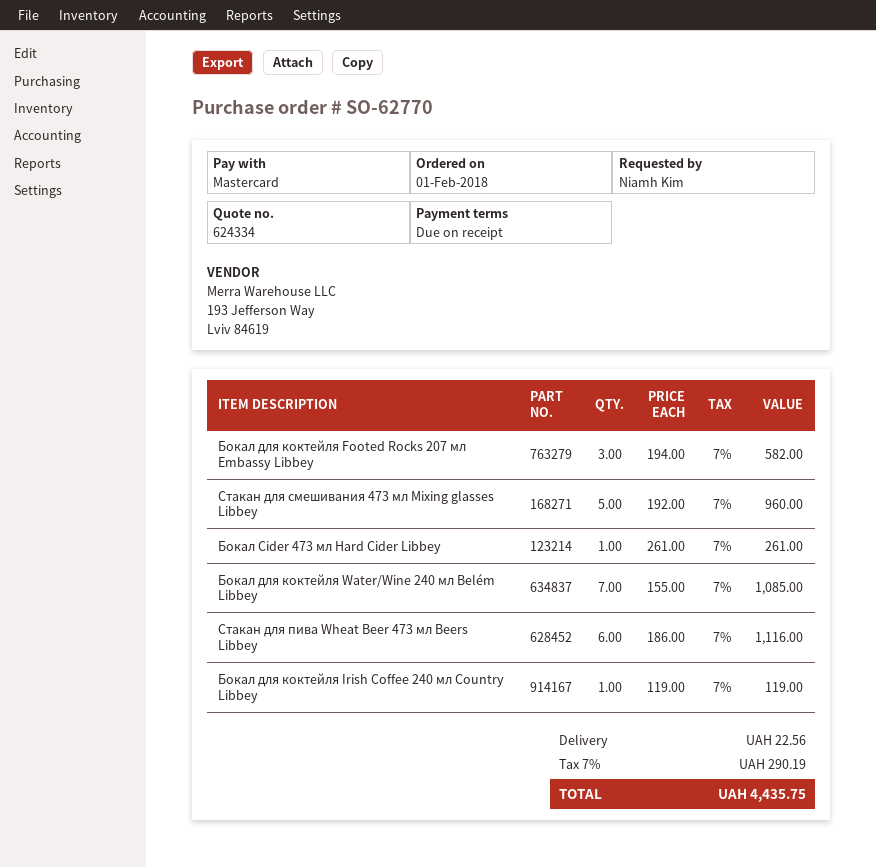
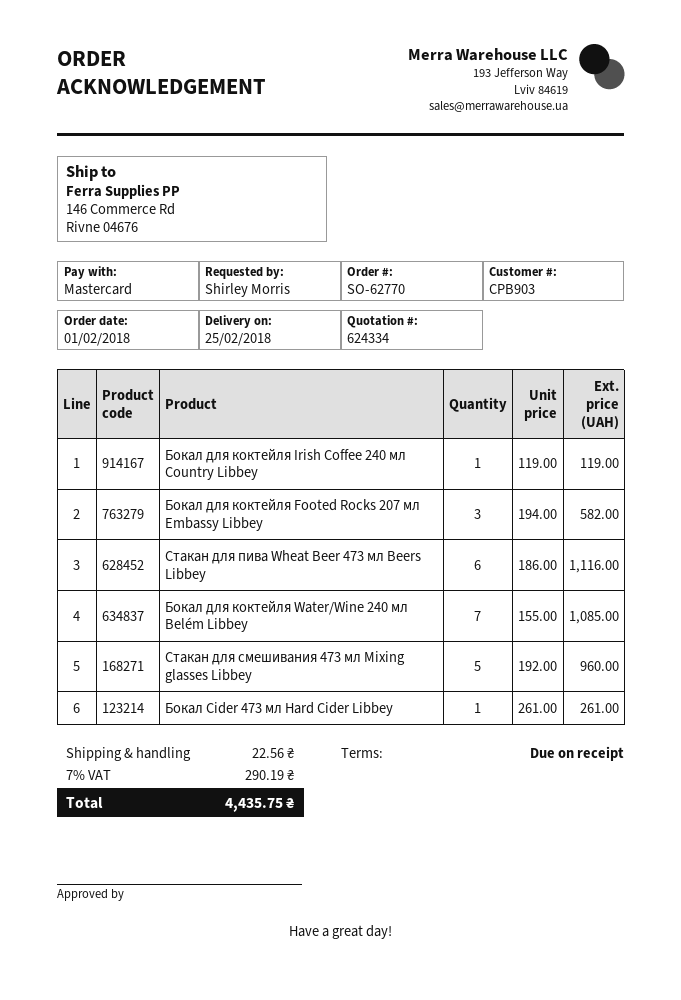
ordered by: Niamh Kim -> Shirley Morris

